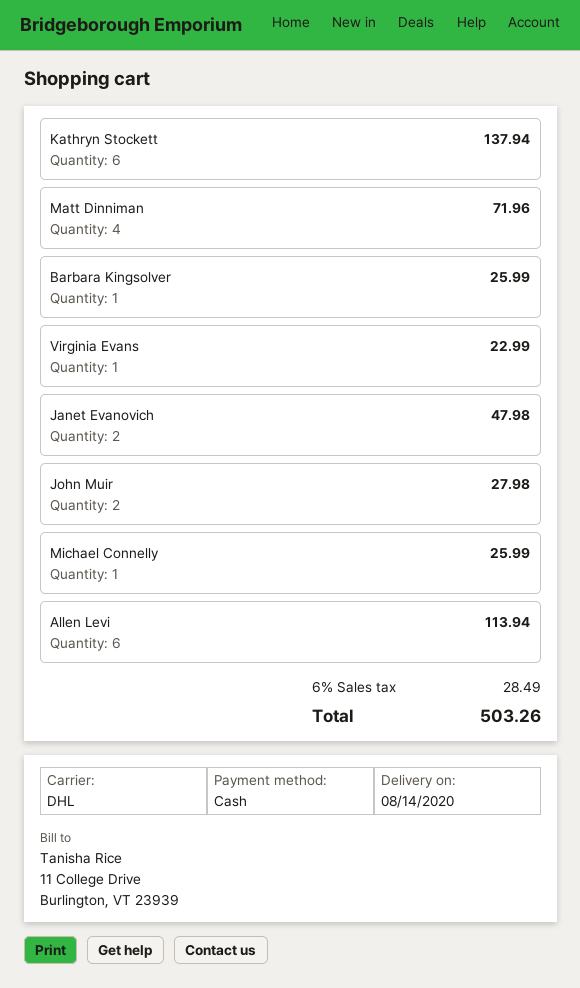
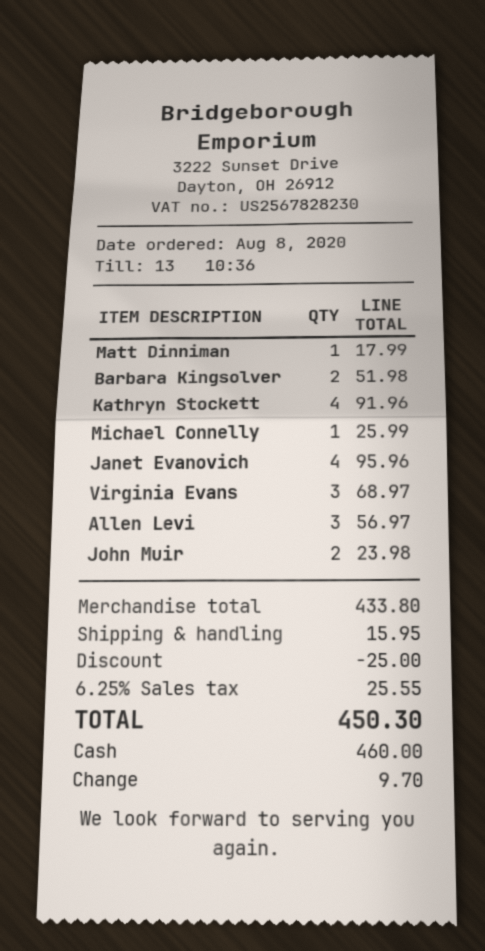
Kathryn Stockett: 6 for 137.94 -> 4 for 91.96
Matt Dinniman: 4 for 71.96 -> 1 for 17.99
Barbara Kingsolver: 1 for 25.99 -> 2 for 51.98
Virginia Evans: 1 for 22.99 -> 3 for 68.97
Janet Evanovich: 2 for 47.98 -> 4 for 95.96
John Muir: 2 for 27.98 -> 2 for 23.98
Allen Levi: 6 for 113.94 -> 3 for 56.97
discount: none -> 25.00
shipping: none -> 15.95
tax: 6% = 28.49 -> 6.25% = 25.55
total: 503.26 -> 450.30

